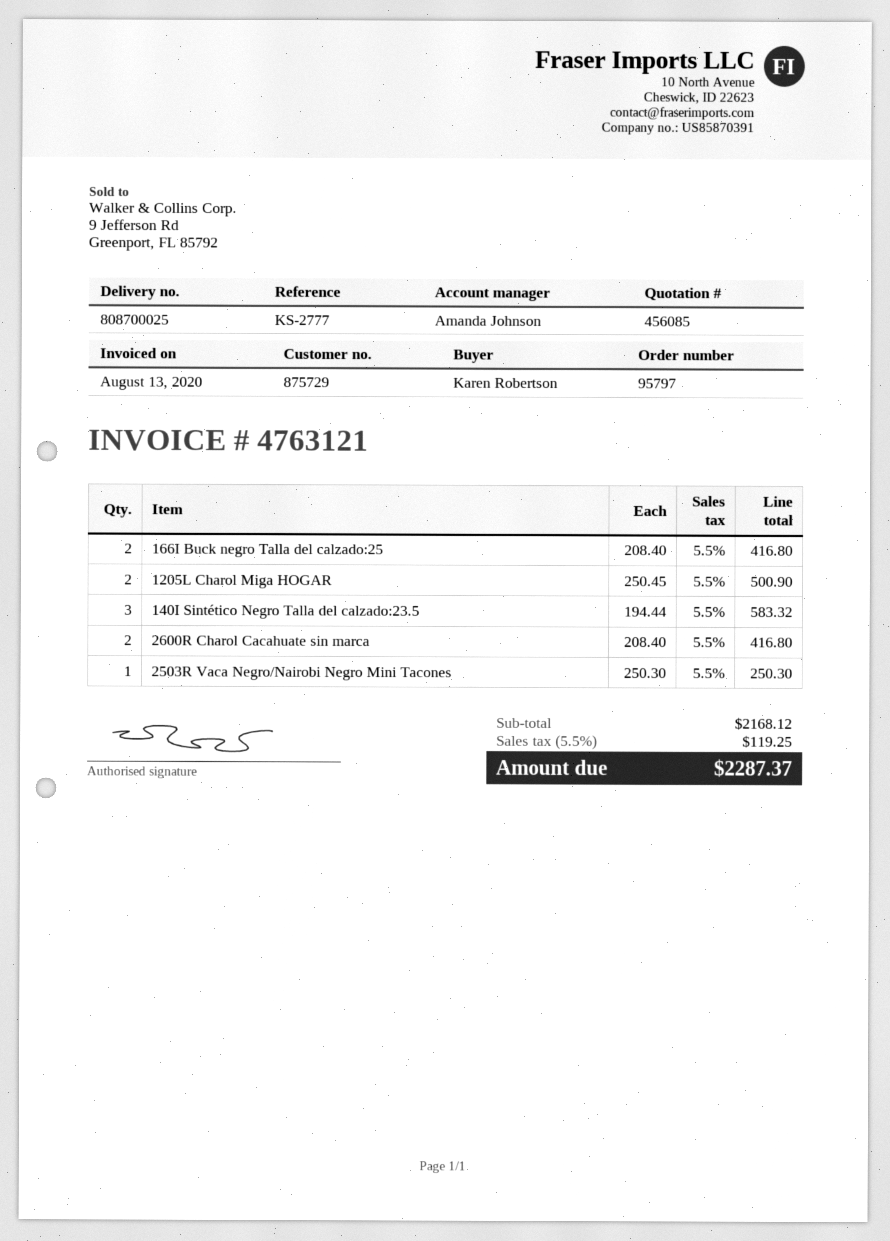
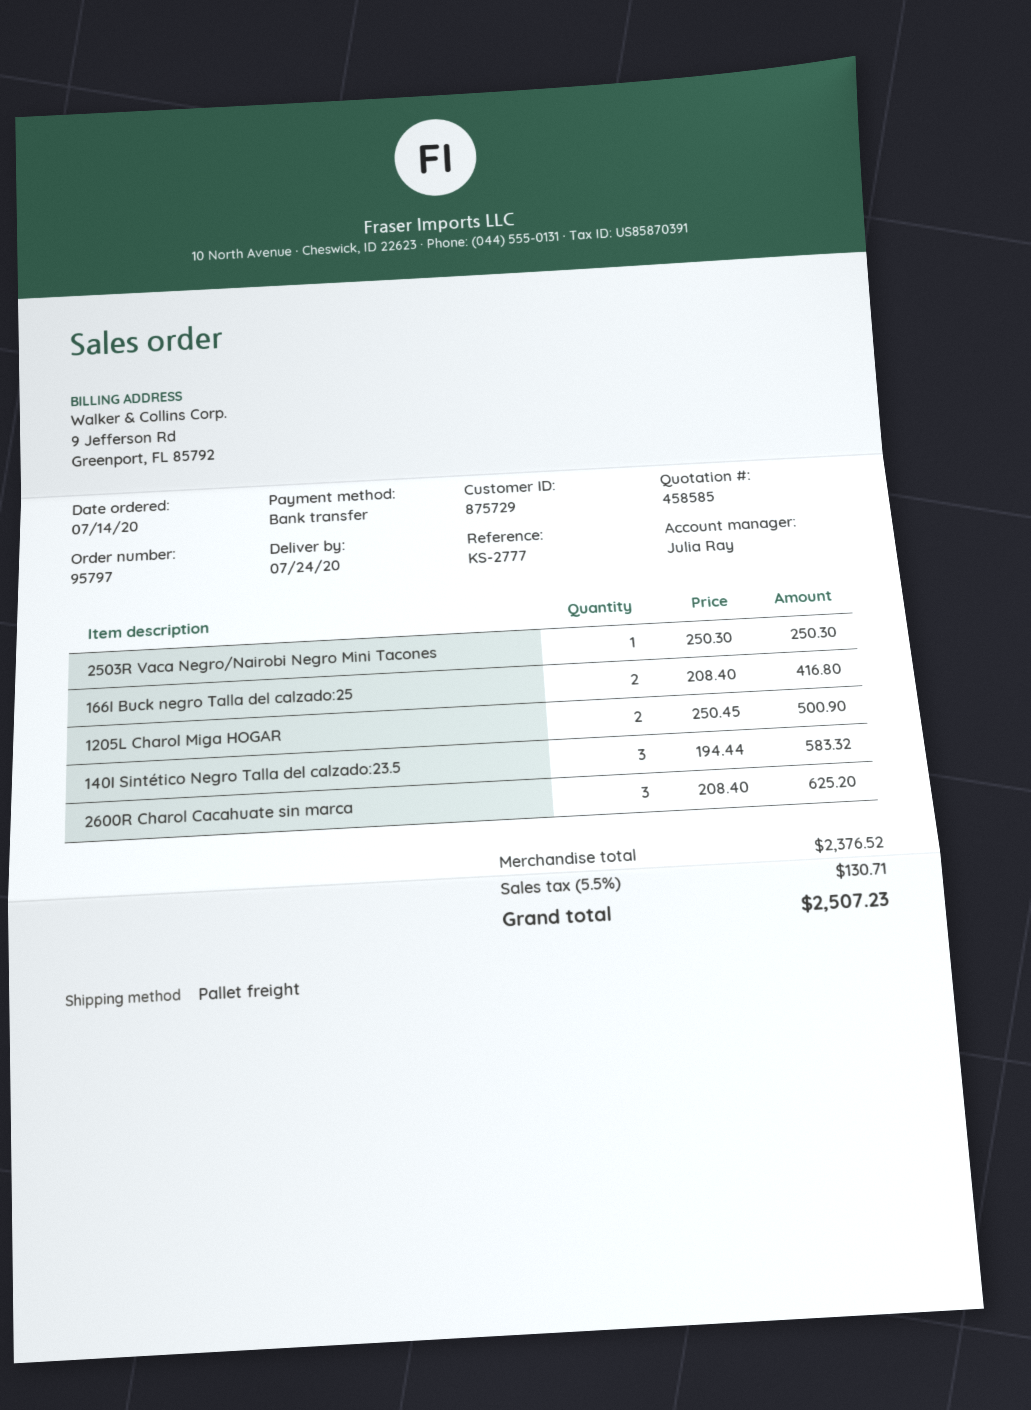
quote number: 456085 -> 458585
sales rep: Amanda Johnson -> Julia Ray
2600R Charol Cacahuate sin marca: 2 x 208.40 = 416.80 -> 3 x 208.40 = 625.20
subtotal: 2168.12 -> 2376.52
tax: 5.5% = 119.25 -> 5.5% = 130.71
total: 2287.37 -> 2507.23

